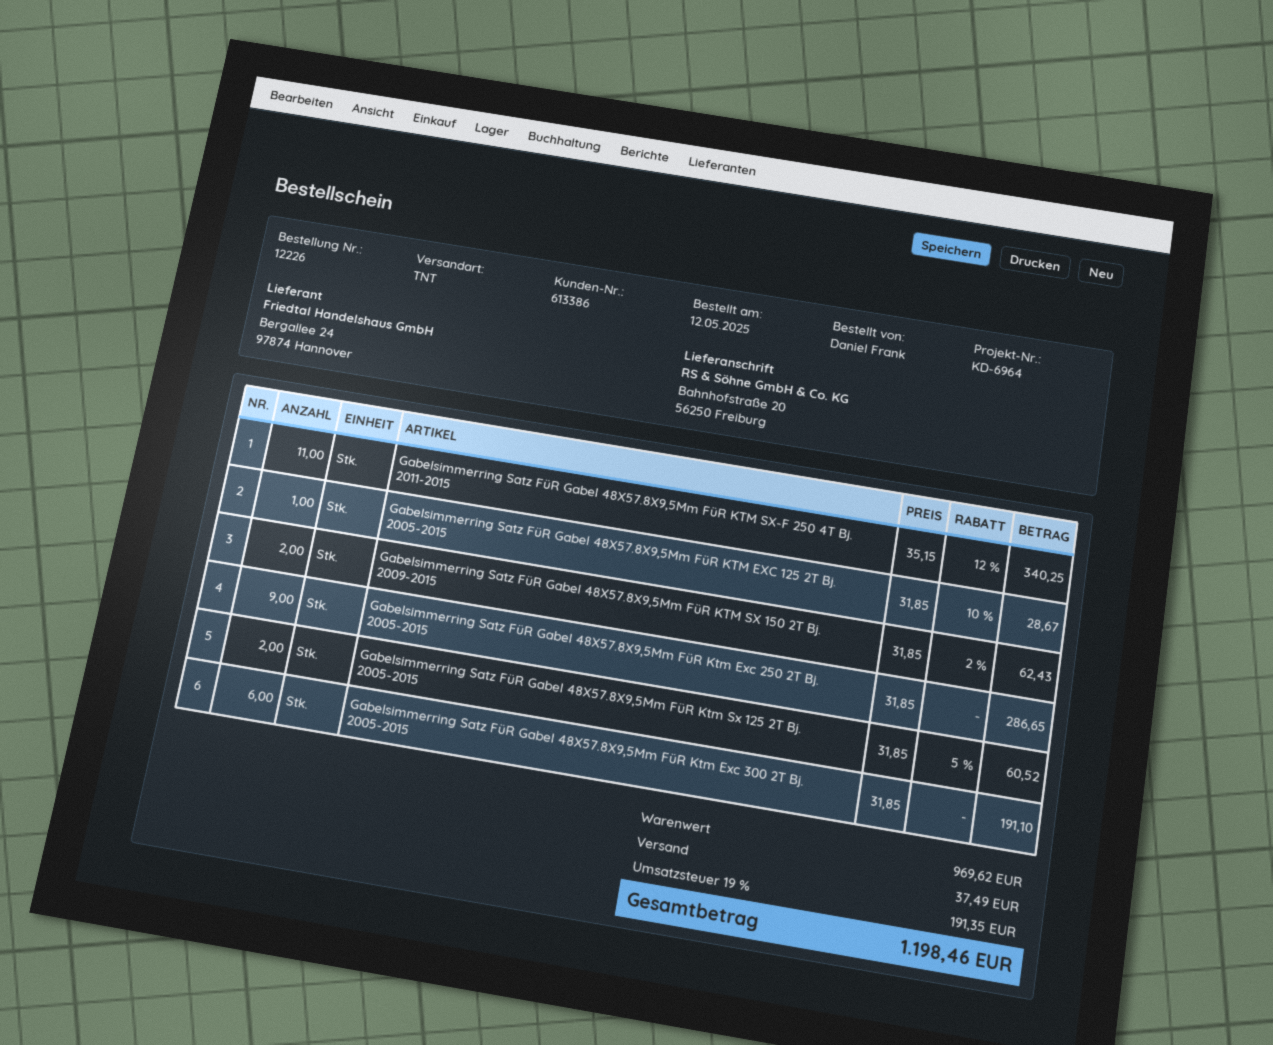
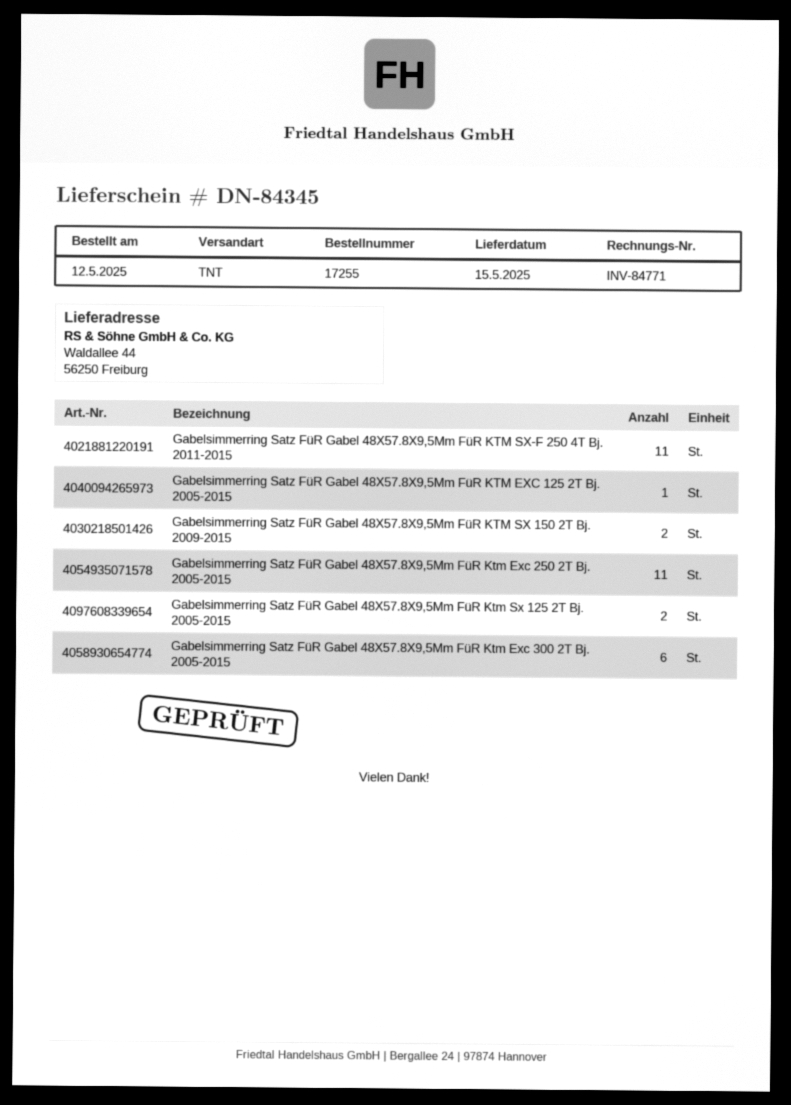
order number: 12226 -> 17255
ship to: Bahnhofstraße 20, 56250 Freiburg -> Waldallee 44, 56250 Freiburg
Gabelsimmerring Satz FüR Gabel 48X57.8X9,5Mm FüR Ktm Exc 250 2T Bj. 2005-2015: 9 -> 11

